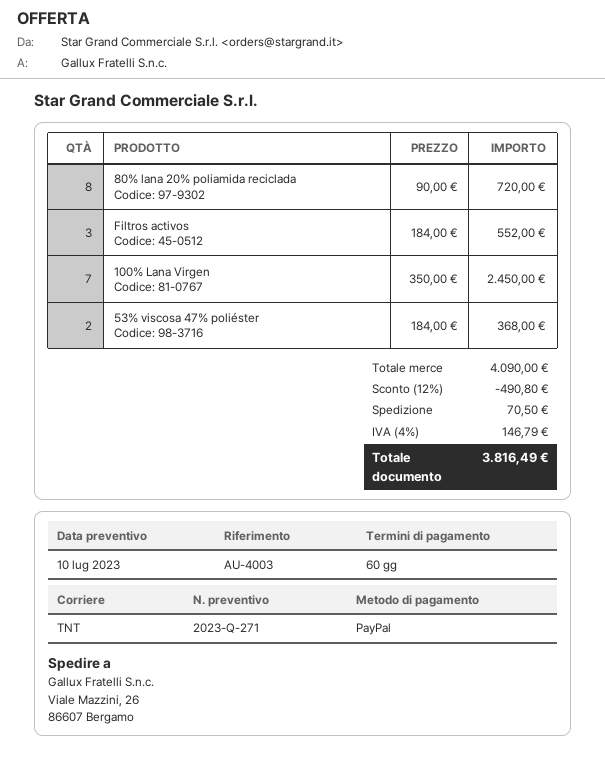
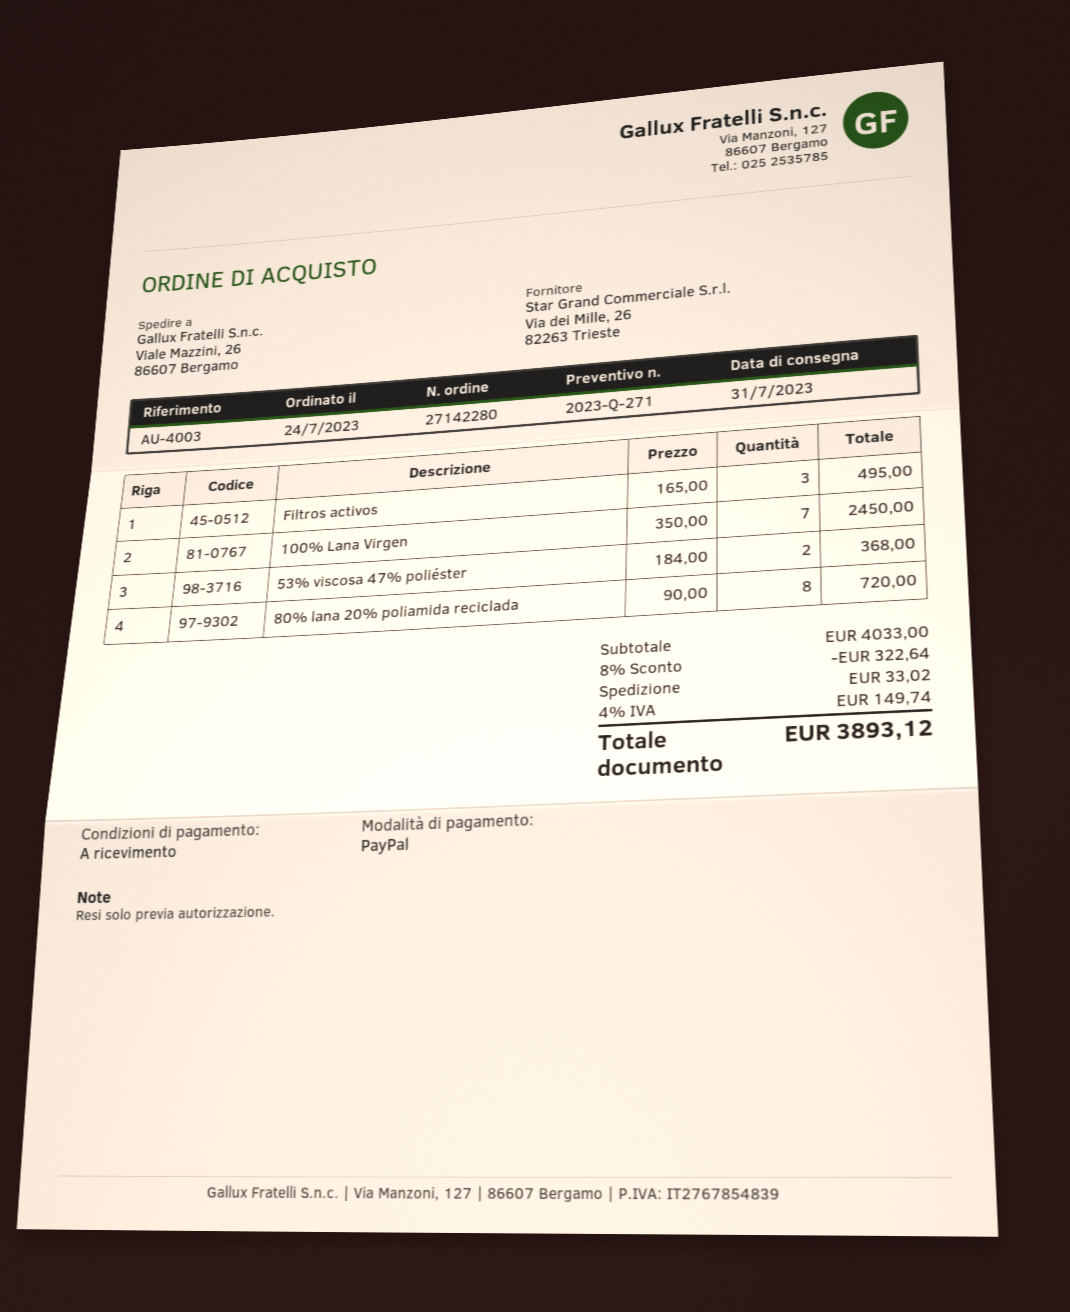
payment terms: 60 days -> on receipt
Filtros activos: 3 x 184.00 = 552.00 -> 3 x 165.00 = 495.00
subtotal: 4090.00 -> 4033.00
discount: 12% = 490.80 -> 8% = 322.64
shipping: 70.50 -> 33.02
tax: 4% = 146.79 -> 4% = 149.74
total: 3816.49 -> 3893.12

